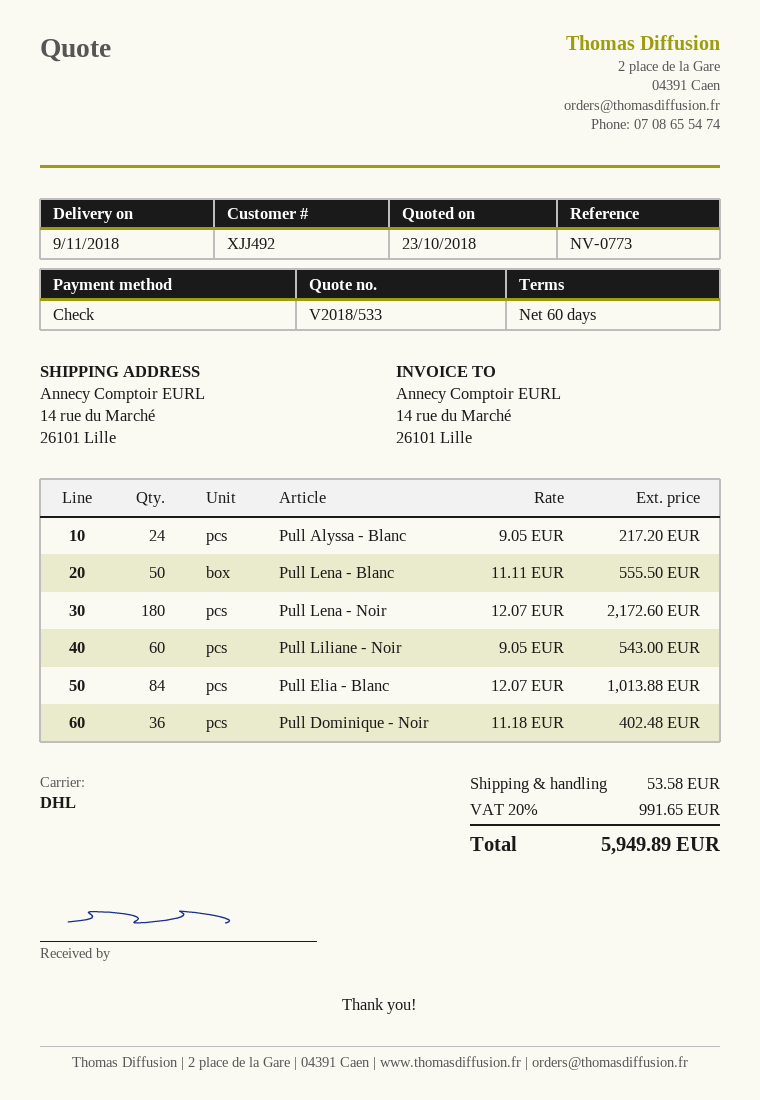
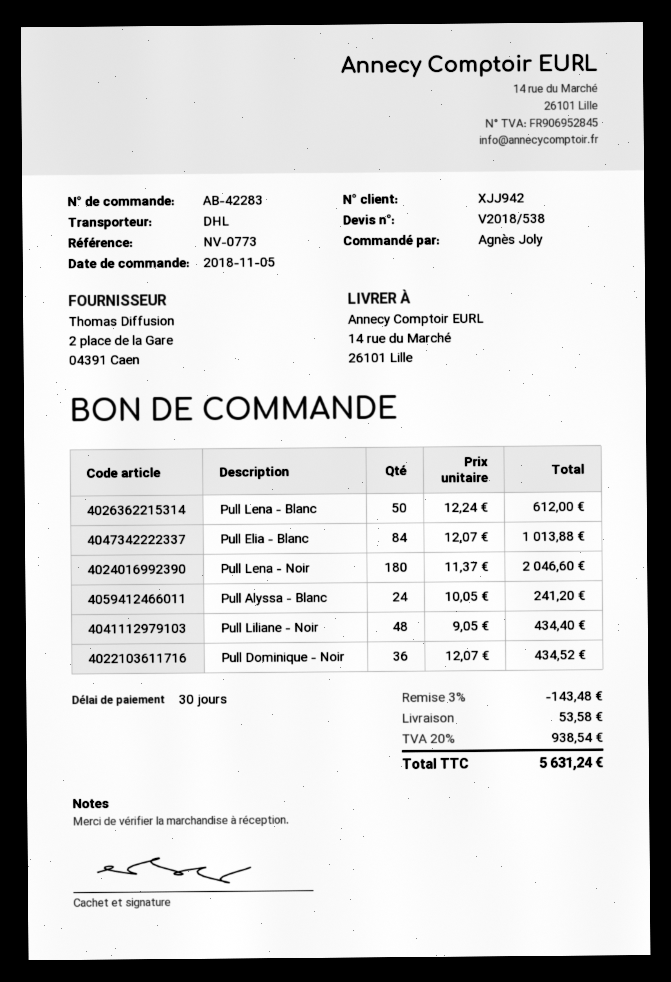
quote number: V2018/533 -> V2018/538
payment terms: 60 days -> 30 days
customer number: XJJ492 -> XJJ942
Pull Alyssa - Blanc: 24 x 9.05 = 217.20 -> 24 x 10.05 = 241.20
Pull Lena - Blanc: 50 x 11.11 = 555.50 -> 50 x 12.24 = 612.00
Pull Lena - Noir: 180 x 12.07 = 2172.60 -> 180 x 11.37 = 2046.60
Pull Liliane - Noir: 60 x 9.05 = 543.00 -> 48 x 9.05 = 434.40
Pull Dominique - Noir: 36 x 11.18 = 402.48 -> 36 x 12.07 = 434.52
discount: none -> 3% = 143.48
tax: 20% = 991.65 -> 20% = 938.54
total: 5949.89 -> 5631.24

